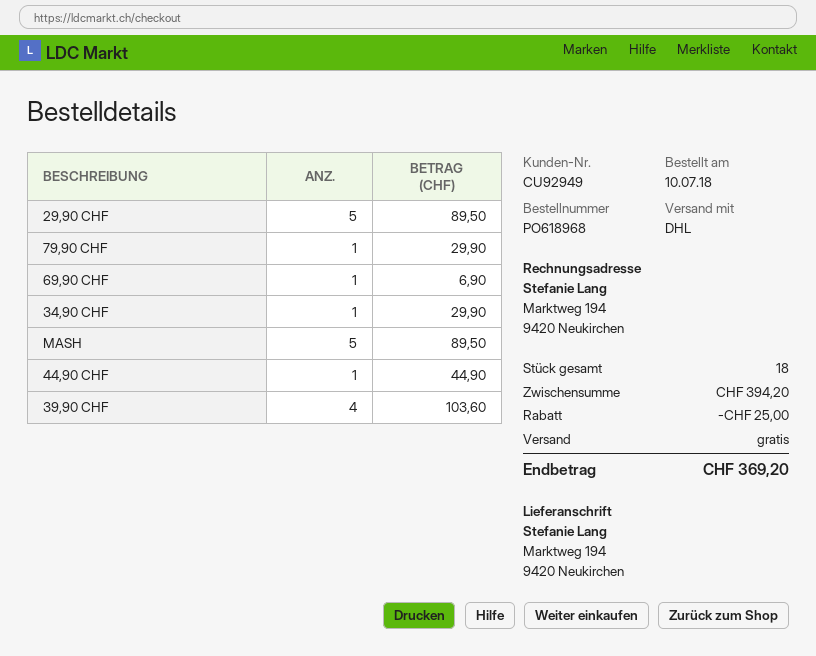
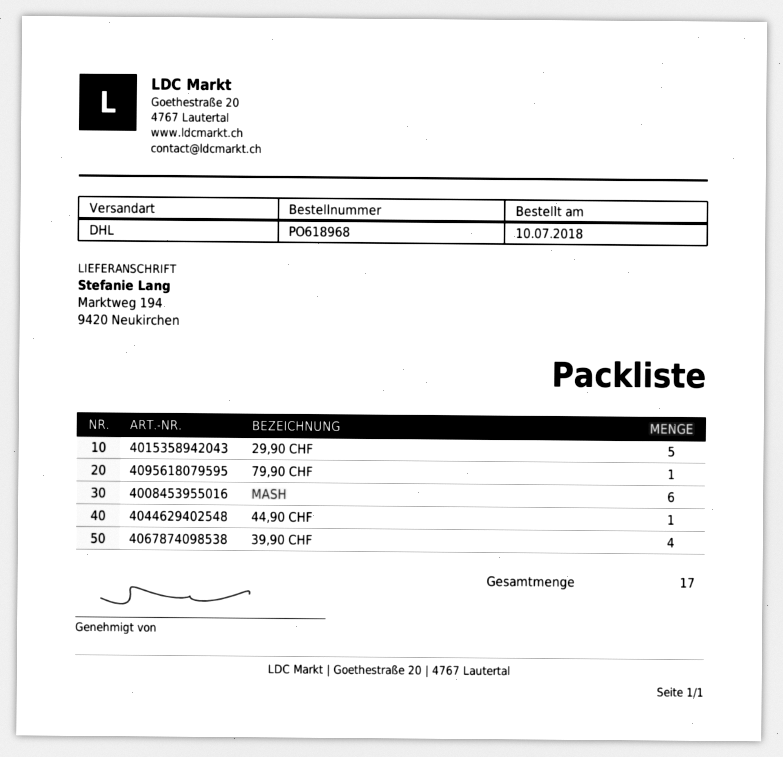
69,90 CHF: 1 -> none
34,90 CHF: 1 -> none
MASH: 5 -> 6
total quantity: 18 -> 17

